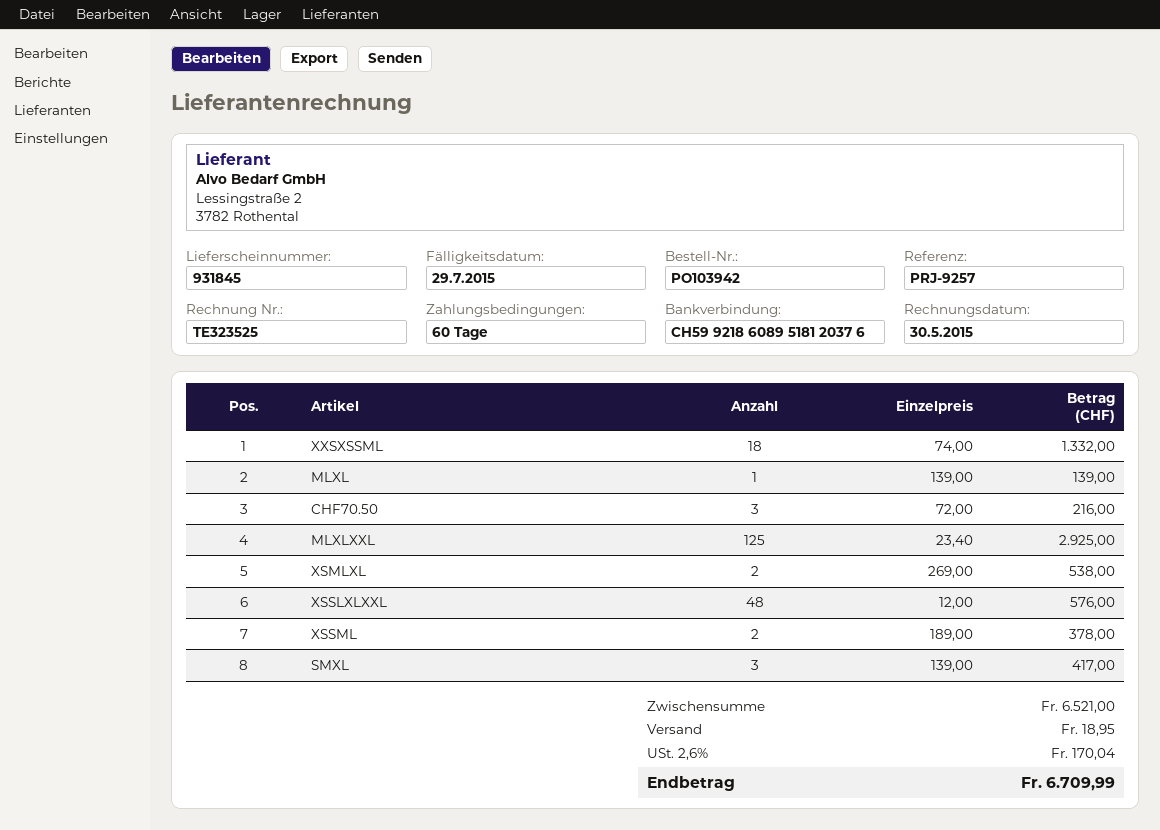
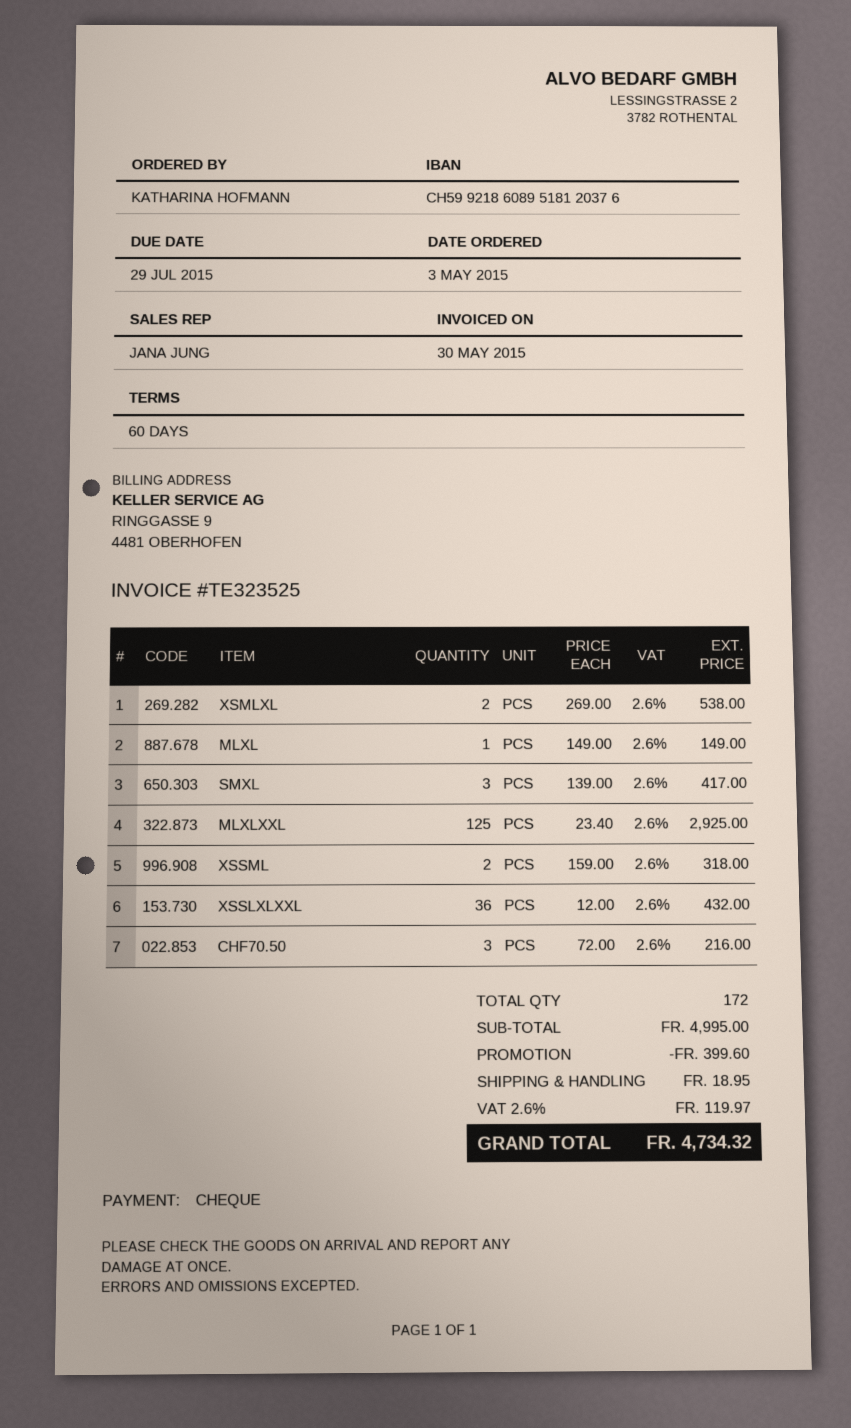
XXSXSSML: 18 x 74.00 = 1332.00 -> none
MLXL: 1 x 139.00 = 139.00 -> 1 x 149.00 = 149.00
XSSLXLXXL: 48 x 12.00 = 576.00 -> 36 x 12.00 = 432.00
XSSML: 2 x 189.00 = 378.00 -> 2 x 159.00 = 318.00
subtotal: 6521.00 -> 4995.00
discount: none -> 399.60
tax: 2.6% = 170.04 -> 2.6% = 119.97
total: 6709.99 -> 4734.32

